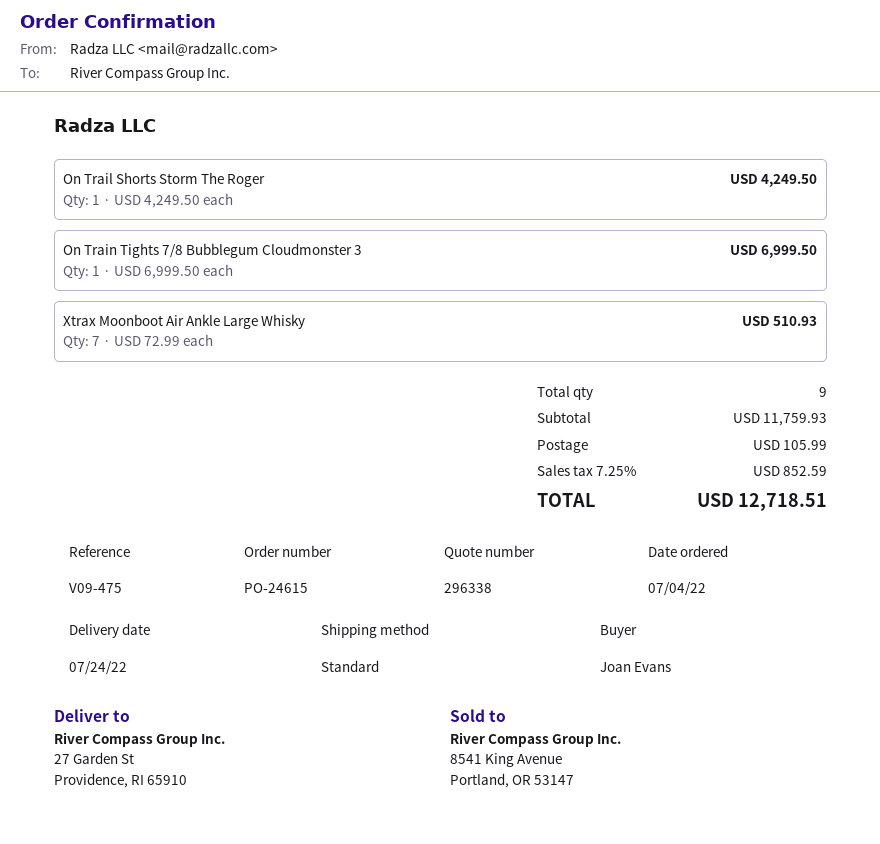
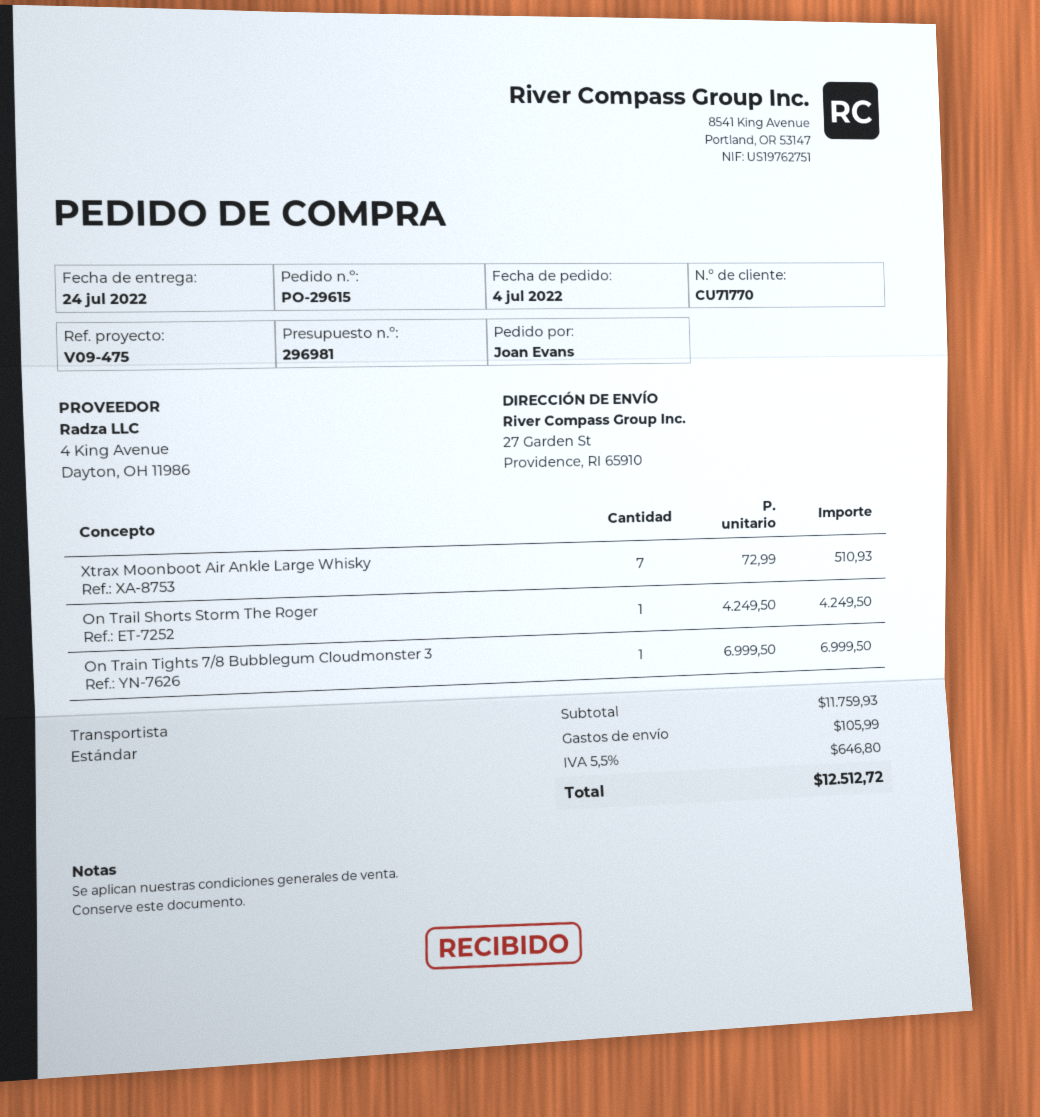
quote number: 296338 -> 296981
order number: PO-24615 -> PO-29615
tax: 7.25% = 852.59 -> 5.5% = 646.80
total: 12718.51 -> 12512.72

